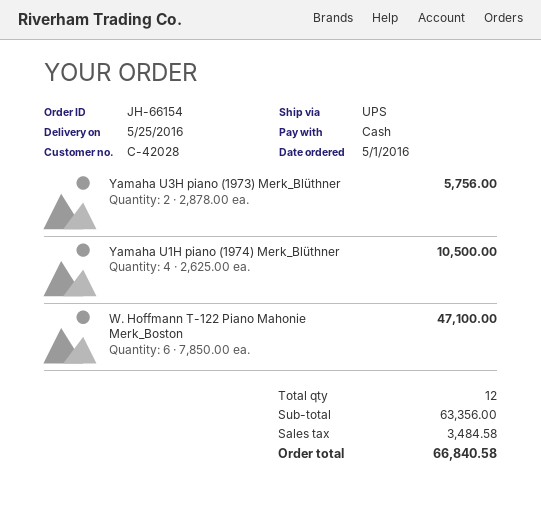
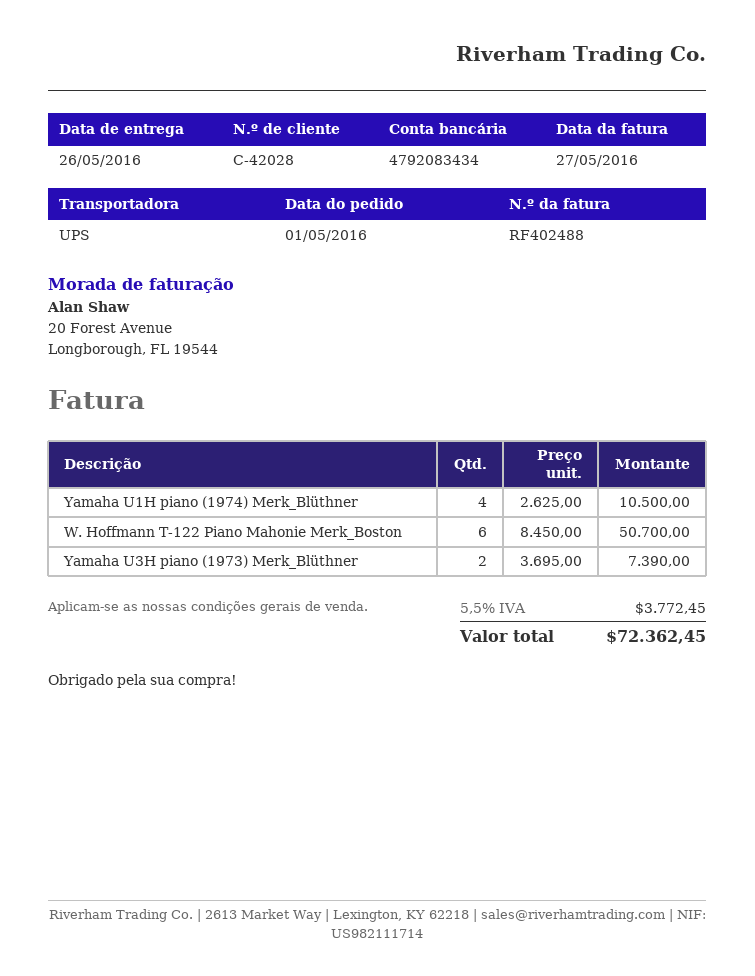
delivery date: 2016-05-25 -> 2016-05-26
Yamaha U3H piano (1973) Merk_Blüthner: 2 x 2878.00 = 5756.00 -> 2 x 3695.00 = 7390.00
W. Hoffmann T-122 Piano Mahonie Merk_Boston: 6 x 7850.00 = 47100.00 -> 6 x 8450.00 = 50700.00
tax: 3484.58 -> 3772.45
total: 66840.58 -> 72362.45

